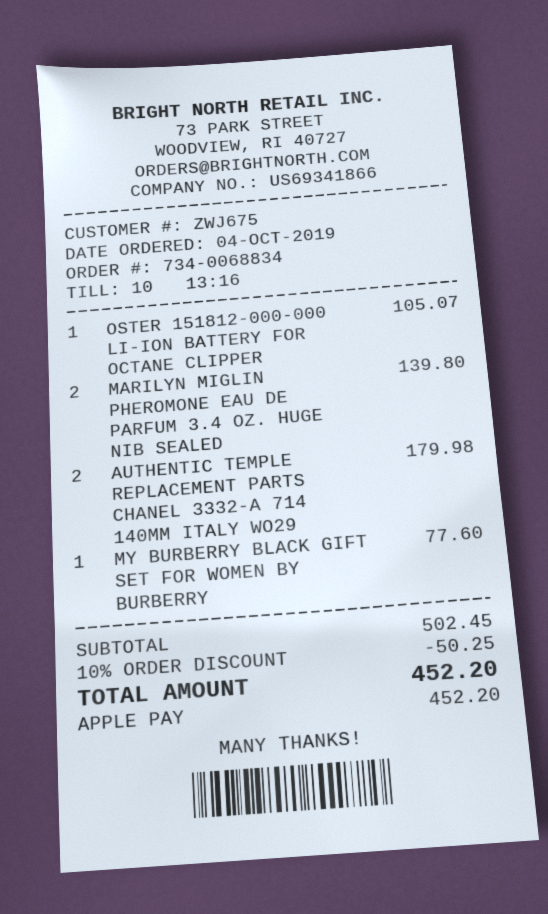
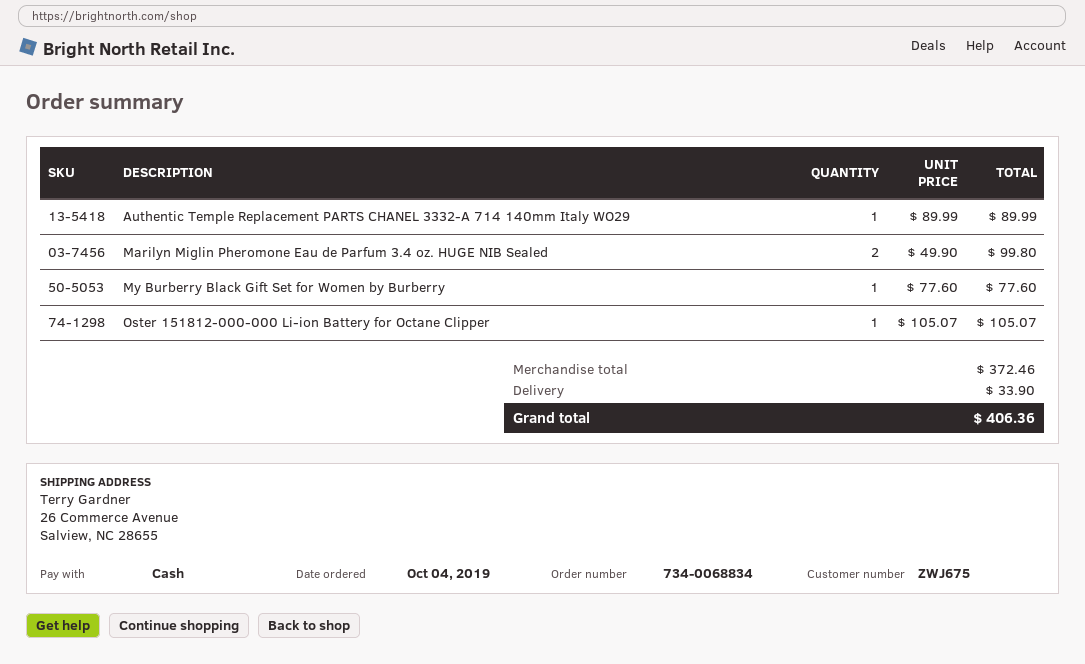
payment method: Apple Pay -> cash
MARILYN MIGLIN PHEROMONE EAU DE PARFUM 3.4 OZ. HUGE NIB SEALED: 2 for 139.80 -> 2 for 99.80
AUTHENTIC TEMPLE REPLACEMENT PARTS CHANEL 3332-A 714 140MM ITALY WO29: 2 for 179.98 -> 1 for 89.99
subtotal: 502.45 -> 372.46
discount: 10% = 50.25 -> none
shipping: none -> 33.90
total: 452.20 -> 406.36

